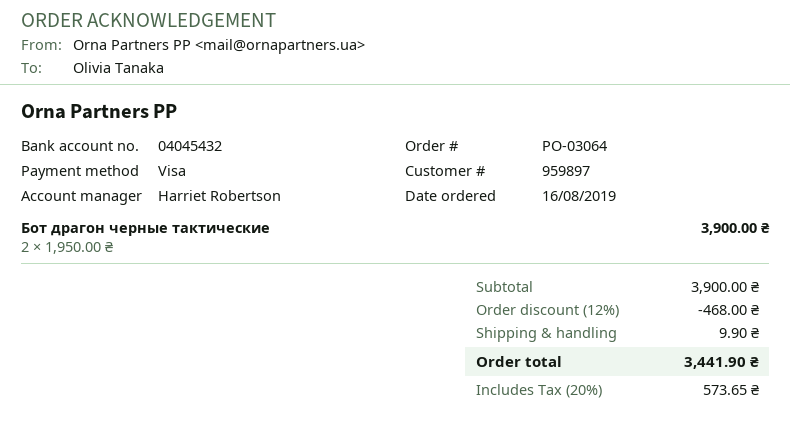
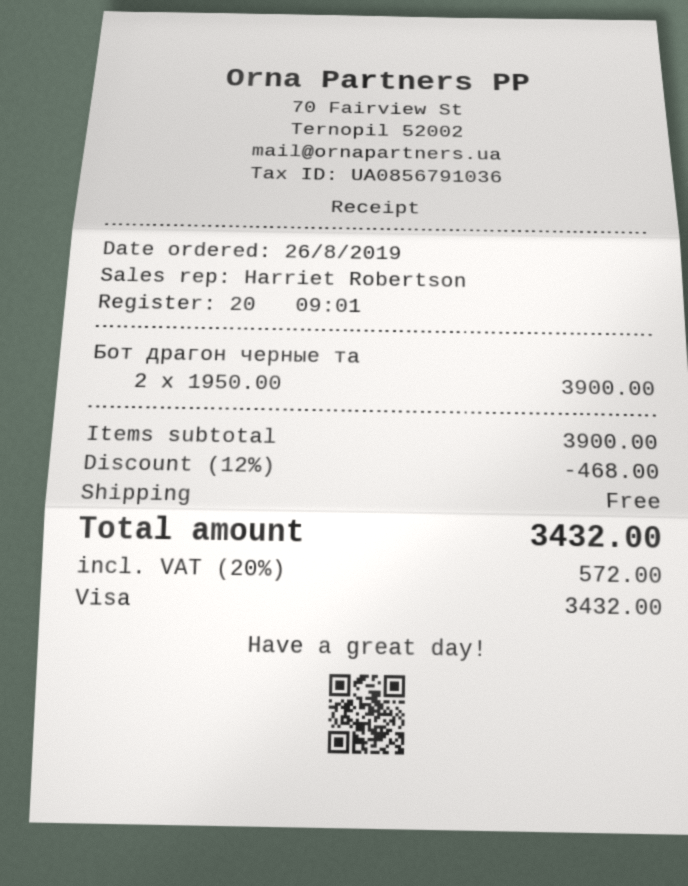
order date: 2019-08-16 -> 2019-08-26
shipping: 9.90 -> 0.00
tax: 20% = 573.65 -> 20% = 572.00
total: 3441.90 -> 3432.00

